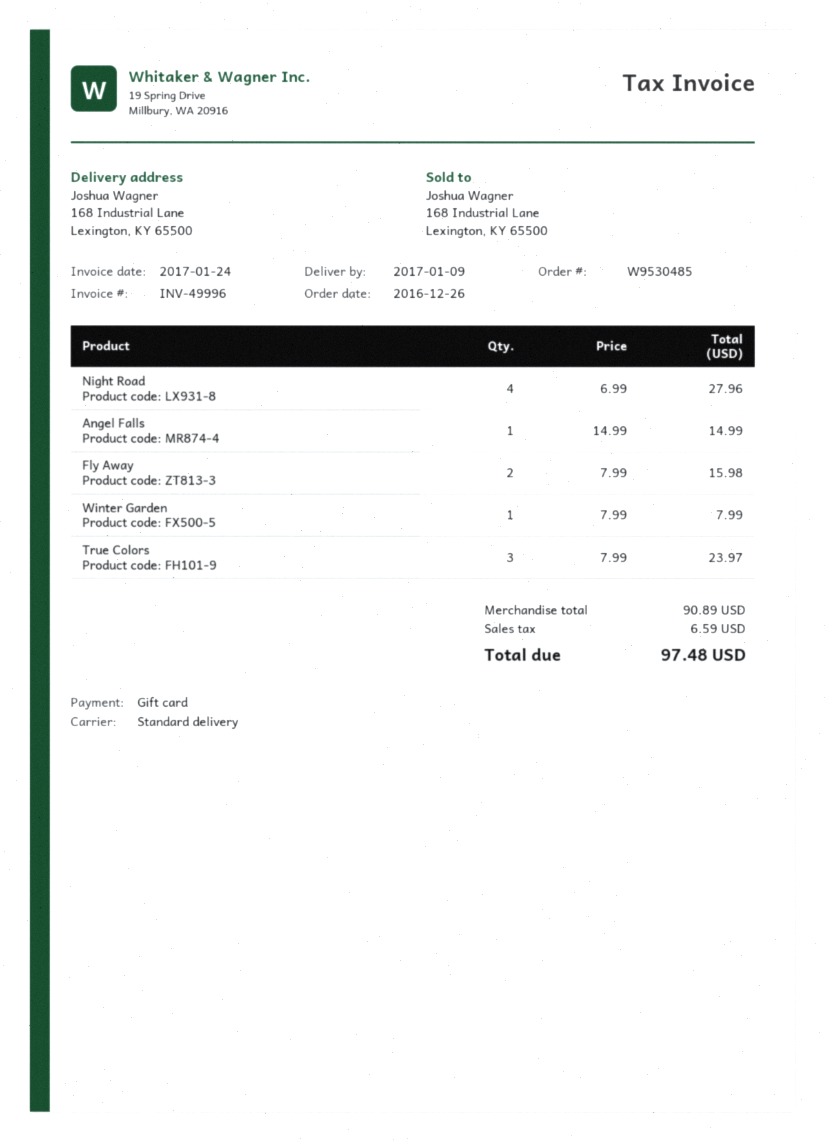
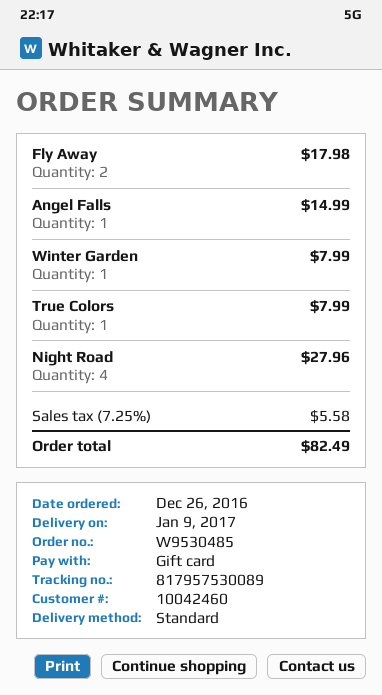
Fly Away: 2 for 15.98 -> 2 for 17.98
True Colors: 3 for 23.97 -> 1 for 7.99
tax: 6.59 -> 5.58
total: 97.48 -> 82.49

